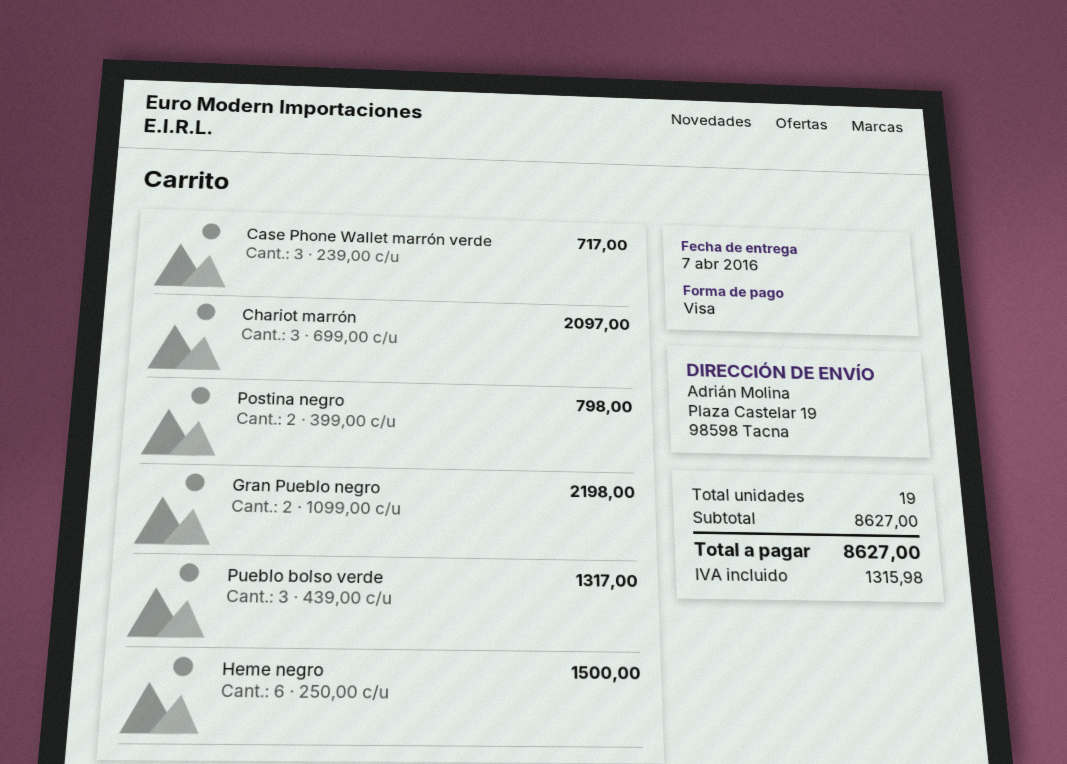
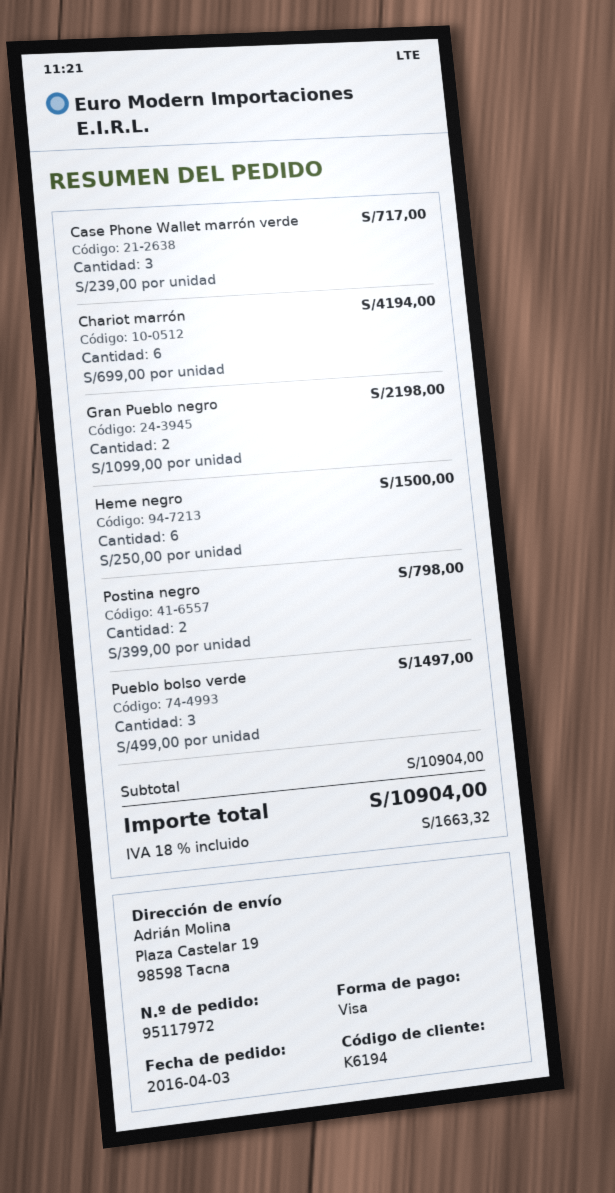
Chariot marrón: 3 x 699.00 = 2097.00 -> 6 x 699.00 = 4194.00
Pueblo bolso verde: 3 x 439.00 = 1317.00 -> 3 x 499.00 = 1497.00
subtotal: 8627.00 -> 10904.00
tax: 1315.98 -> 1663.32
total: 8627.00 -> 10904.00

